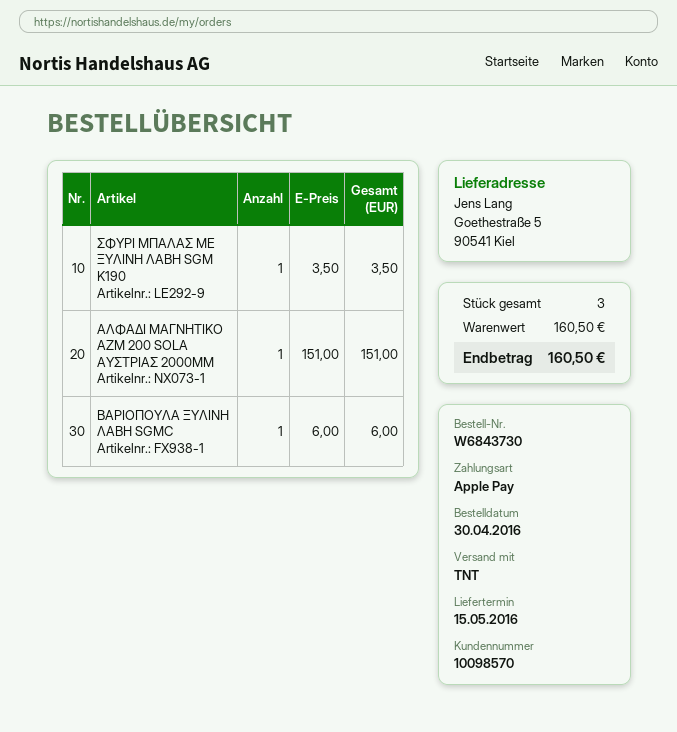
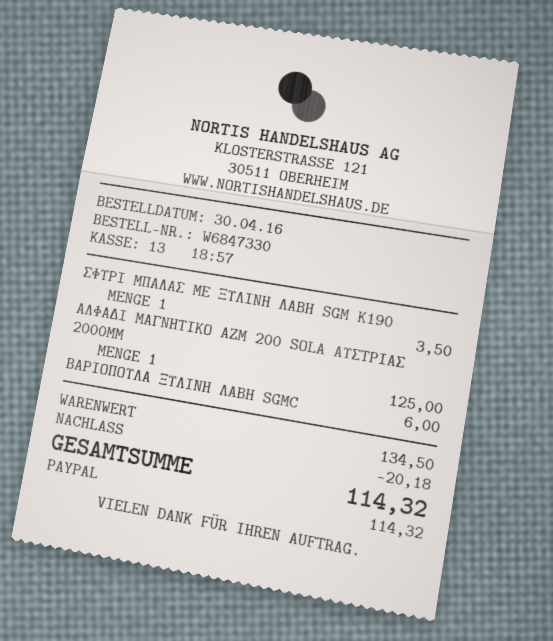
order number: W6843730 -> W6847330
payment method: Apple Pay -> PayPal
ΑΛΦΑΔΙ ΜΑΓΝΗΤΙΚΟ AZM 200 SOLA ΑΥΣΤΡΙΑΣ 2000MM: 1 for 151.00 -> 1 for 125.00
subtotal: 160.50 -> 134.50
discount: none -> 20.18
total: 160.50 -> 114.32

